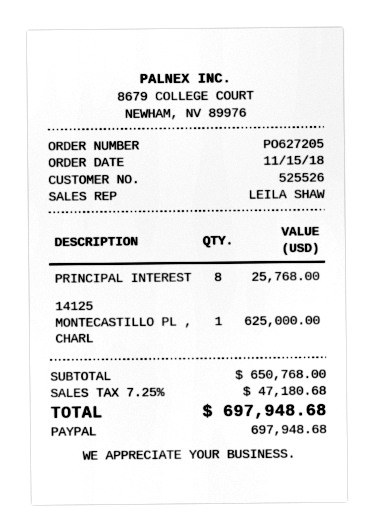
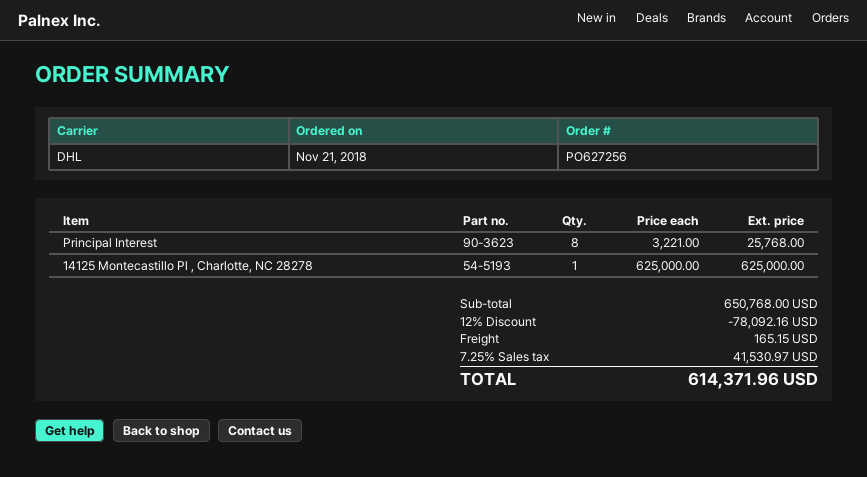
order number: PO627205 -> PO627256
order date: 2018-11-15 -> 2018-11-21
discount: none -> 12% = 78092.16
shipping: none -> 165.15
tax: 7.25% = 47180.68 -> 7.25% = 41530.97
total: 697948.68 -> 614371.96

